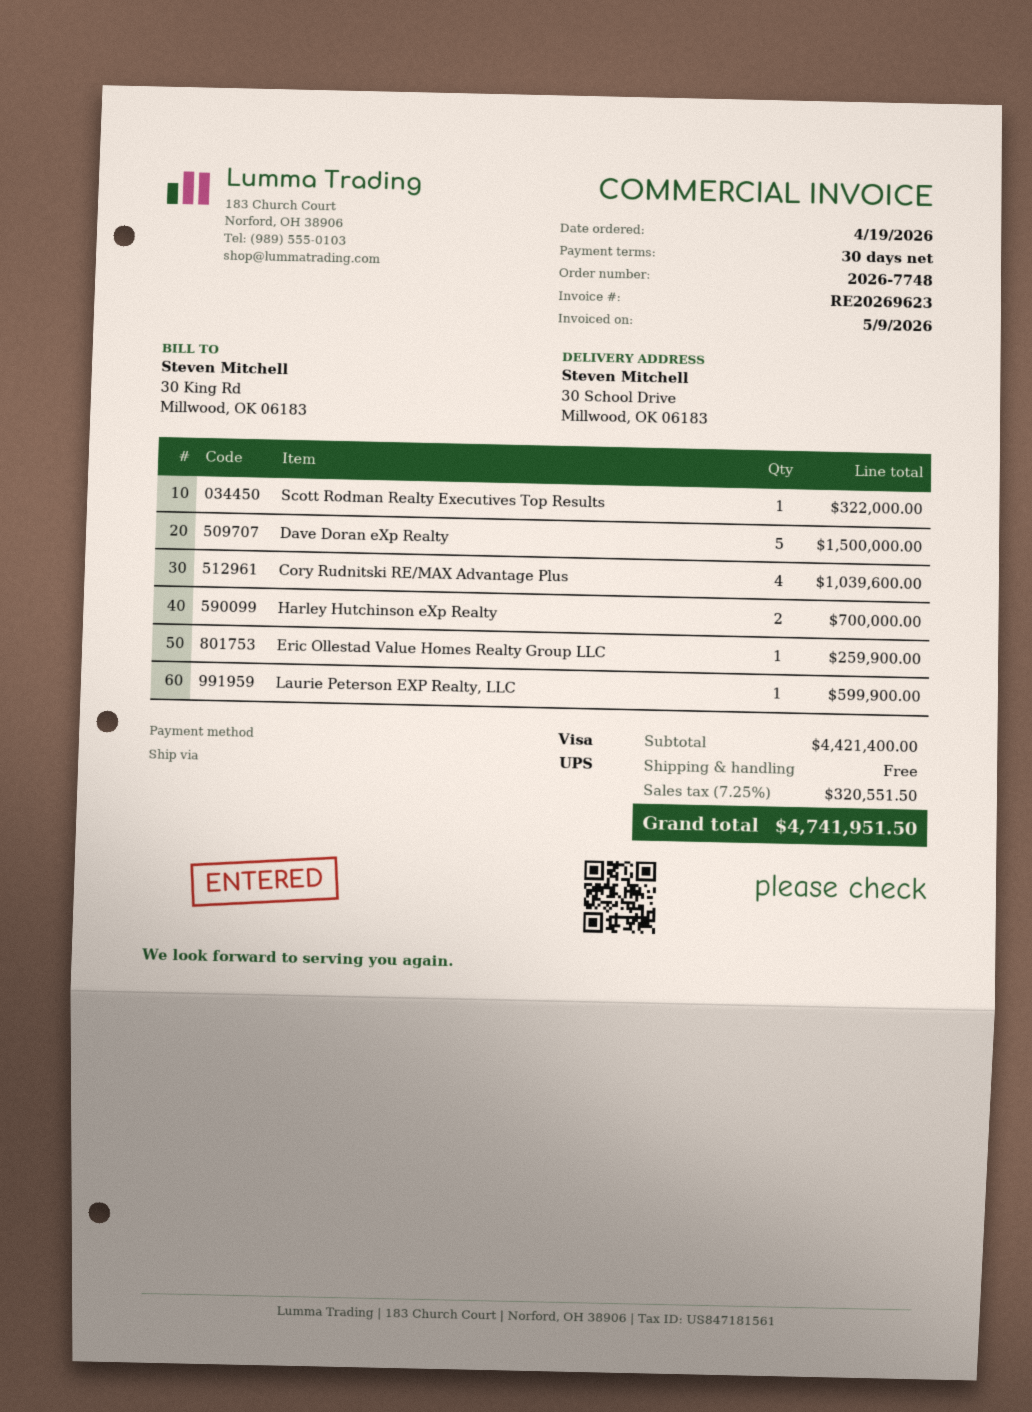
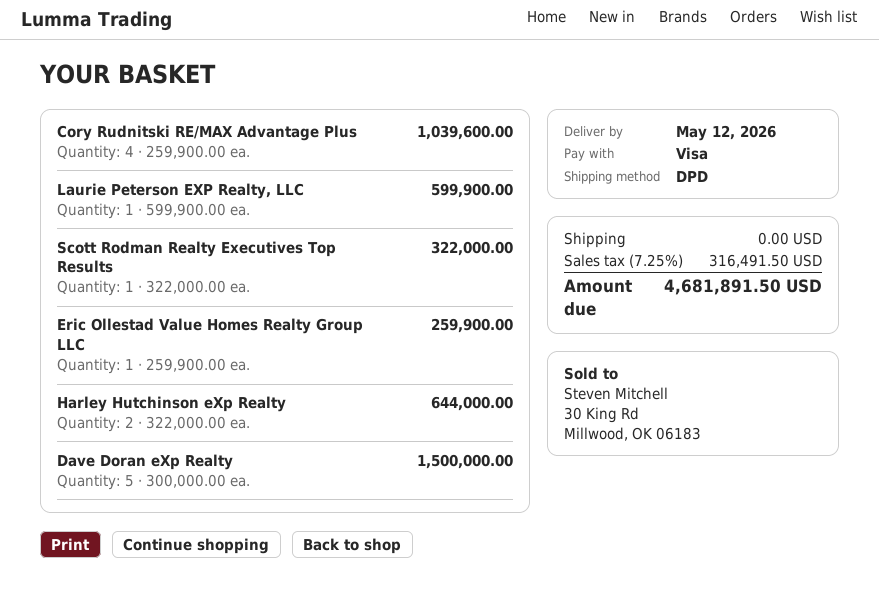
shipping method: UPS -> DPD
Harley Hutchinson eXp Realty: 2 for 700000.00 -> 2 for 644000.00
tax: 7.25% = 320551.50 -> 7.25% = 316491.50
total: 4741951.50 -> 4681891.50

